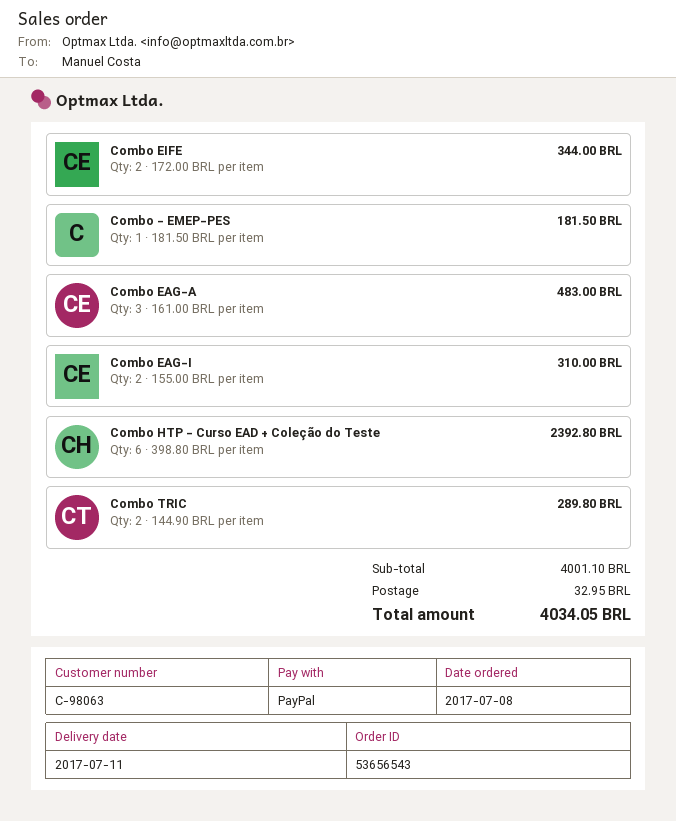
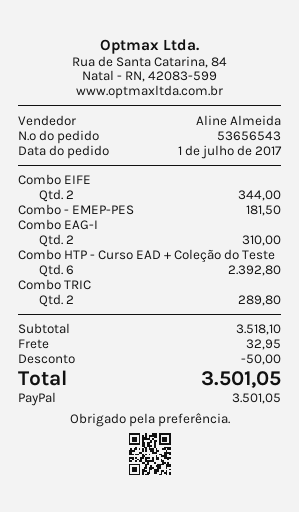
order date: 2017-07-08 -> 2017-07-01
Combo EAG-A: 3 for 483.00 -> none
subtotal: 4001.10 -> 3518.10
discount: none -> 50.00
total: 4034.05 -> 3501.05

